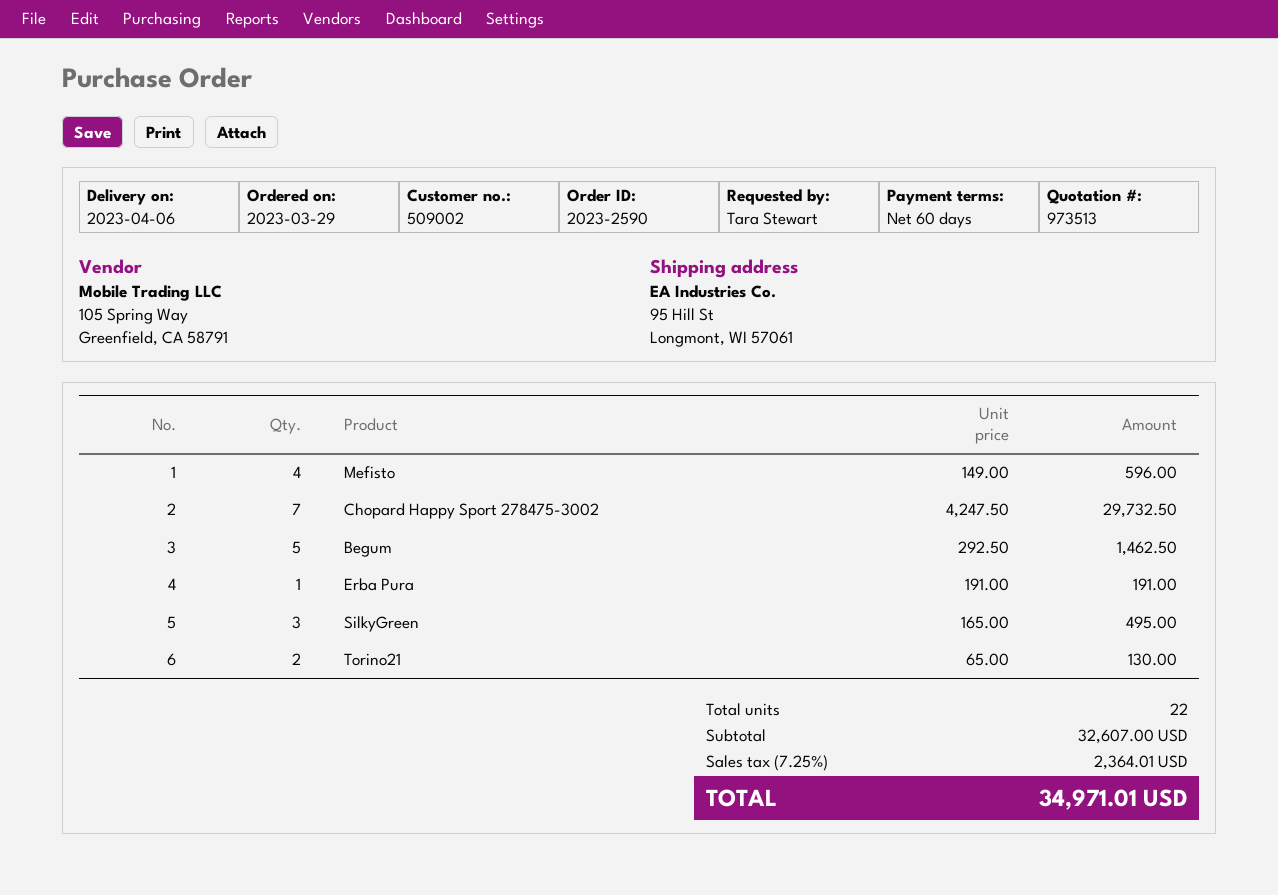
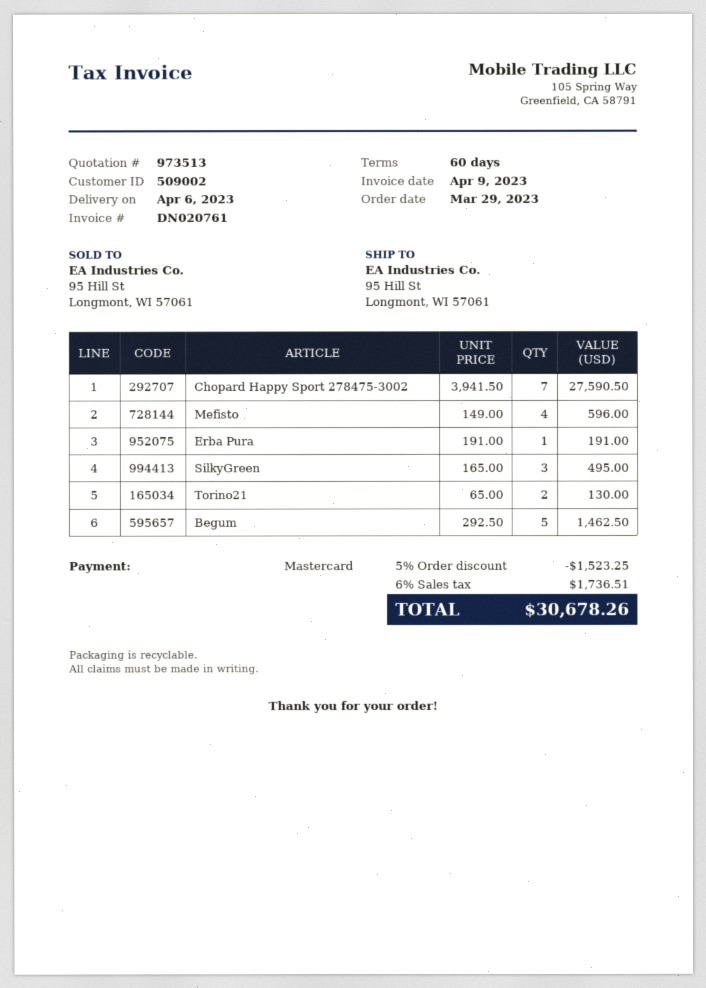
Chopard Happy Sport 278475-3002: 7 x 4247.50 = 29732.50 -> 7 x 3941.50 = 27590.50
discount: none -> 5% = 1523.25
tax: 7.25% = 2364.01 -> 6% = 1736.51
total: 34971.01 -> 30678.26

